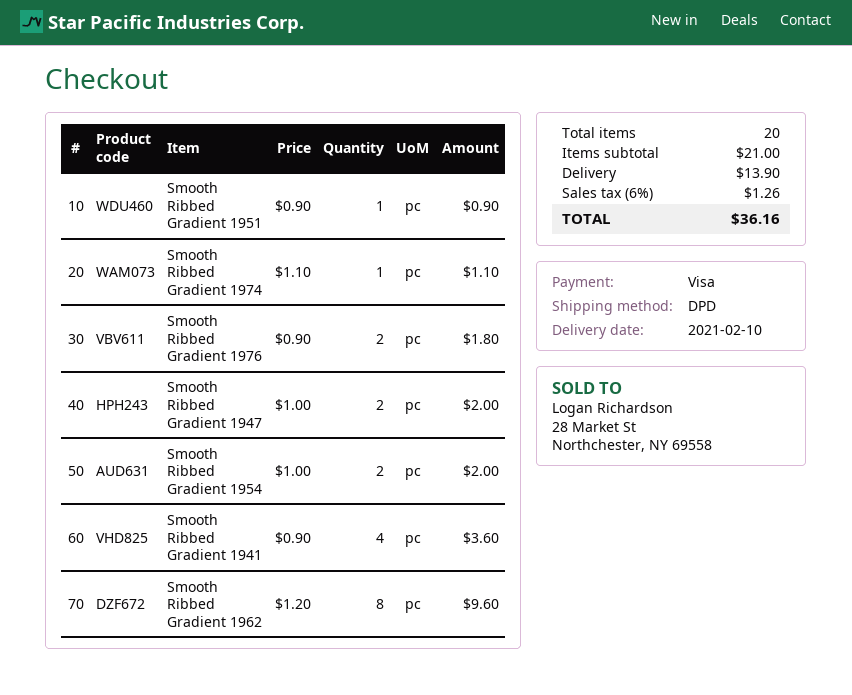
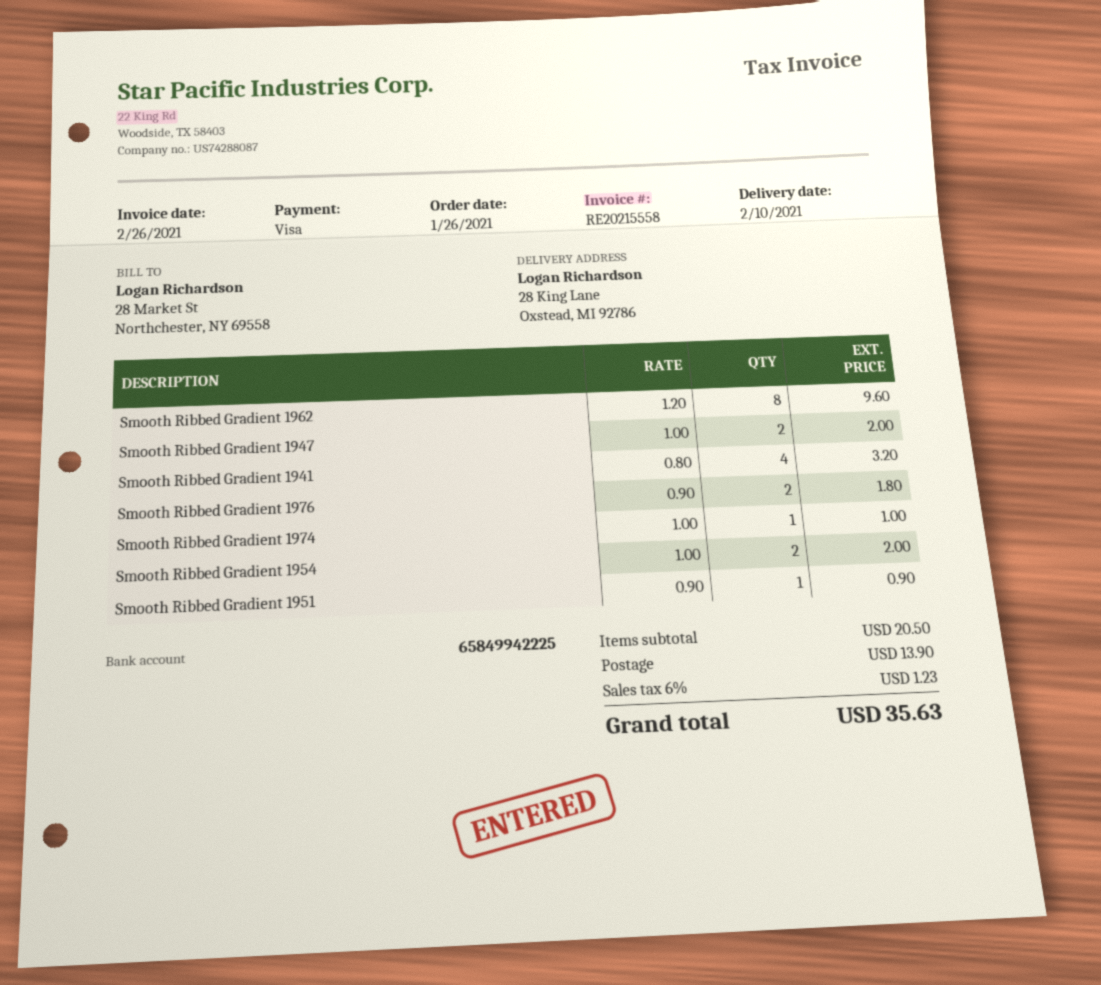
Smooth Ribbed Gradient 1974: 1 x 1.10 = 1.10 -> 1 x 1.00 = 1.00
Smooth Ribbed Gradient 1941: 4 x 0.90 = 3.60 -> 4 x 0.80 = 3.20
subtotal: 21.00 -> 20.50
tax: 6% = 1.26 -> 6% = 1.23
total: 36.16 -> 35.63

